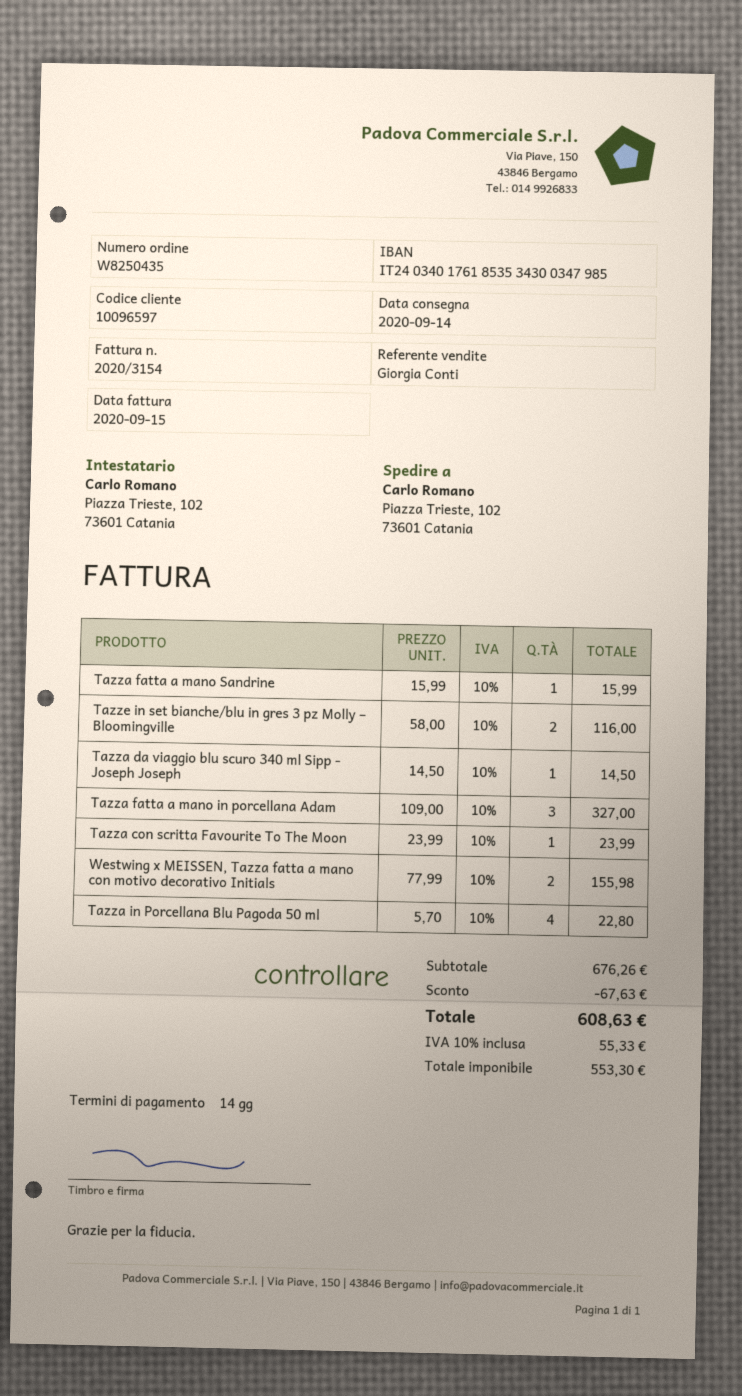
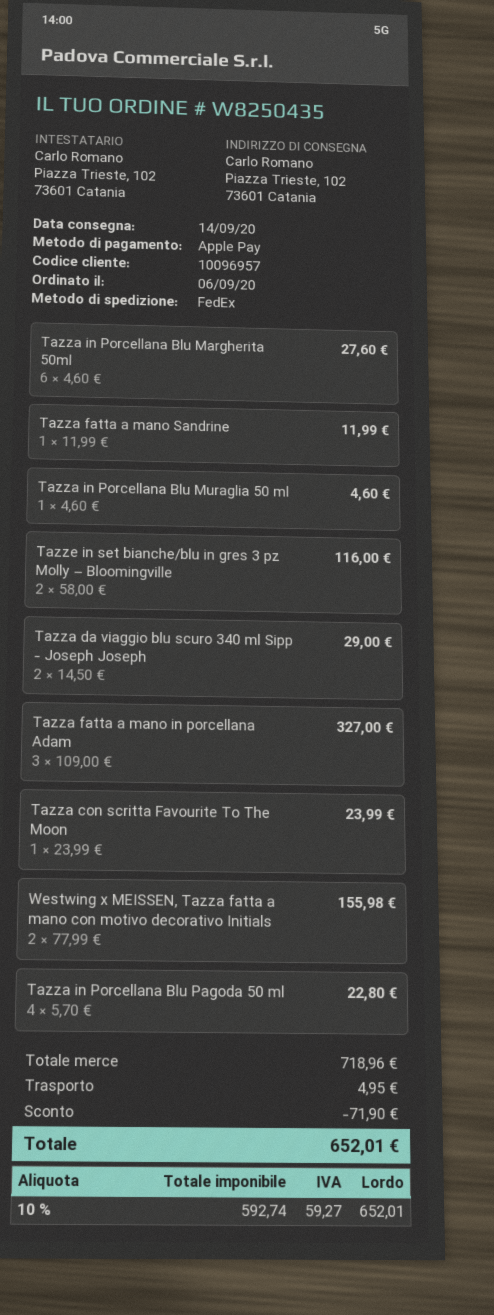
customer number: 10096597 -> 10096957
Tazza fatta a mano Sandrine: 1 x 15.99 = 15.99 -> 1 x 11.99 = 11.99
Tazza da viaggio blu scuro 340 ml Sipp - Joseph Joseph: 1 x 14.50 = 14.50 -> 2 x 14.50 = 29.00
Tazza in Porcellana Blu Margherita 50ml: none -> 6 x 4.60 = 27.60
Tazza in Porcellana Blu Muraglia 50 ml: none -> 1 x 4.60 = 4.60
subtotal: 676.26 -> 718.96
discount: 67.63 -> 71.90
shipping: none -> 4.95
net: 553.30 -> 592.74
tax: 10% = 55.33 -> 10% = 59.27
total: 608.63 -> 652.01

